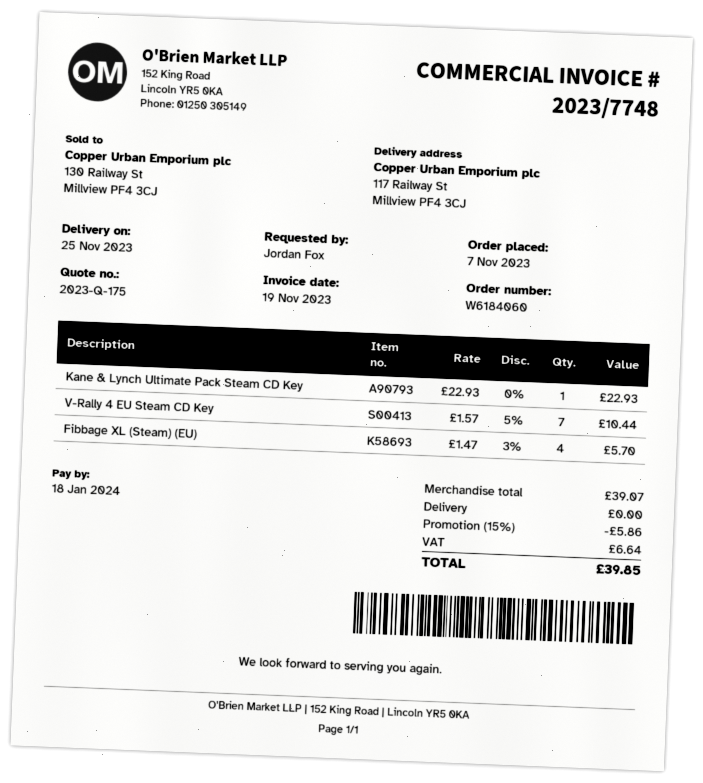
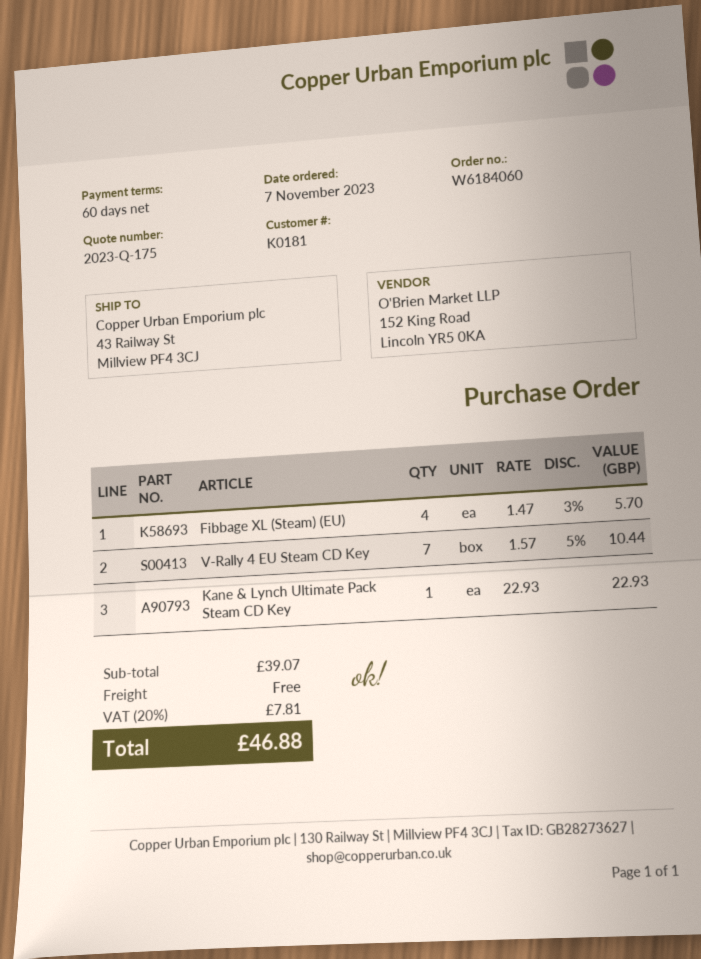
ship to: 117 Railway St, Millview PF4 3CJ -> 43 Railway St, Millview PF4 3CJ
discount: 15% = 5.86 -> none
tax: 6.64 -> 7.81
total: 39.85 -> 46.88

